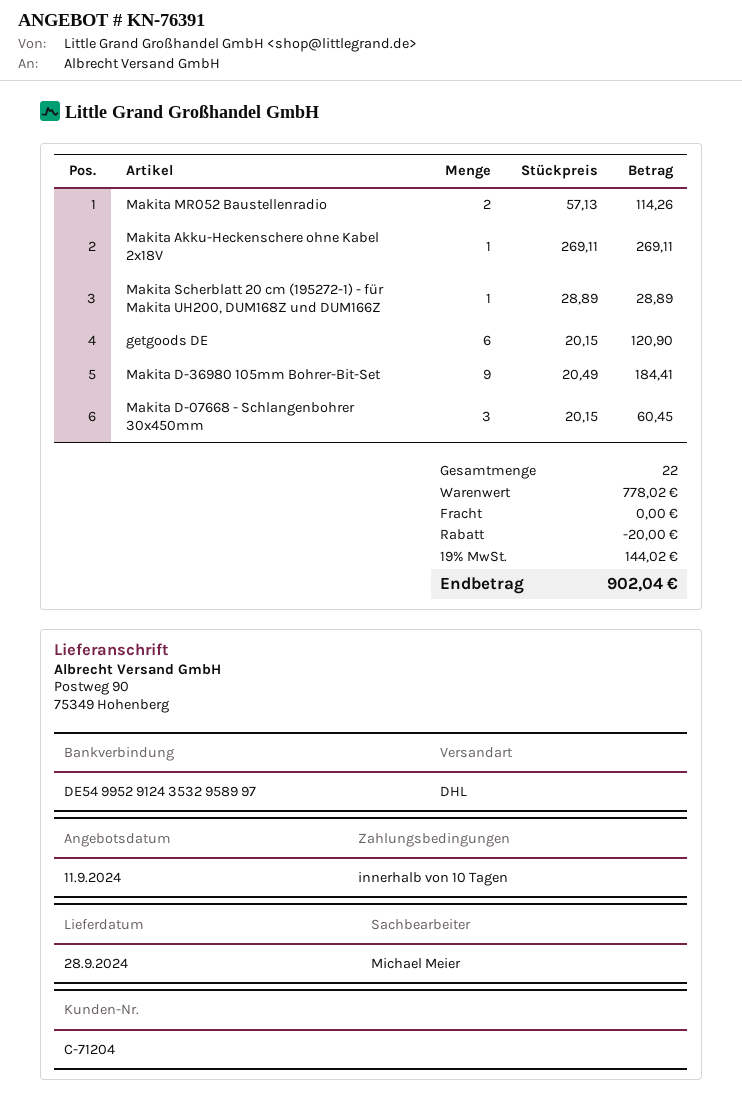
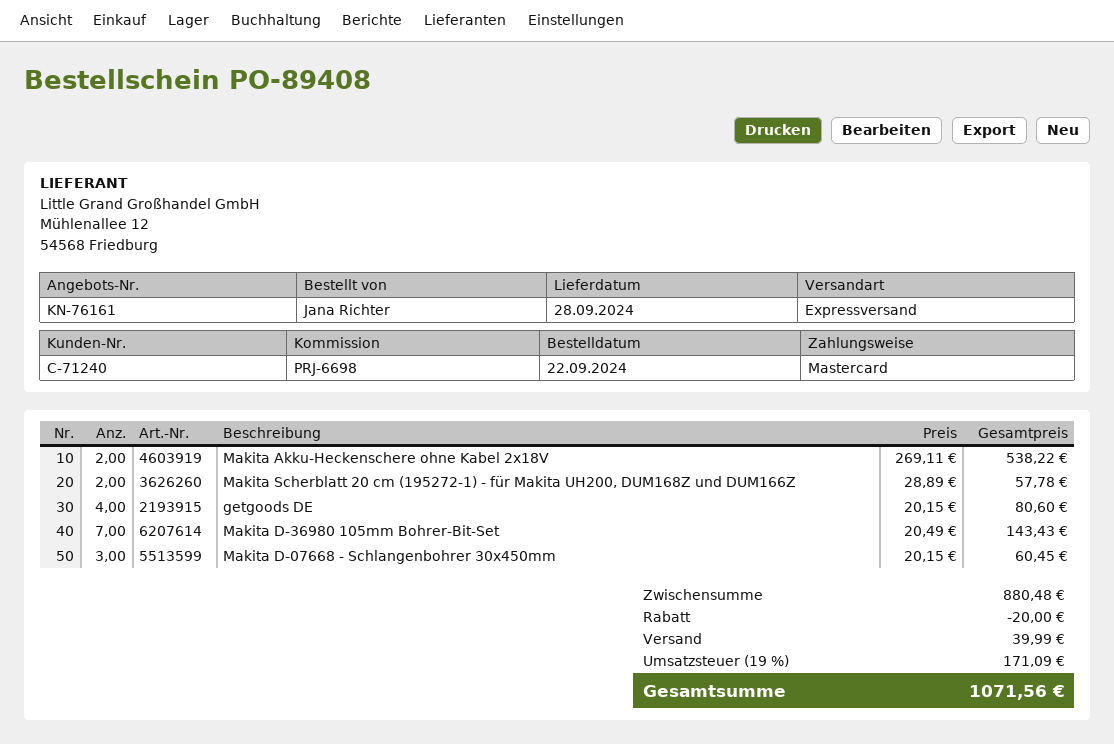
quote number: KN-76391 -> KN-76161
customer number: C-71204 -> C-71240
shipping method: DHL -> express
Makita MR052 Baustellenradio: 2 x 57.13 = 114.26 -> none
Makita Akku-Heckenschere ohne Kabel 2x18V: 1 x 269.11 = 269.11 -> 2 x 269.11 = 538.22
Makita Scherblatt 20 cm (195272-1) - für Makita UH200, DUM168Z und DUM166Z: 1 x 28.89 = 28.89 -> 2 x 28.89 = 57.78
getgoods DE: 6 x 20.15 = 120.90 -> 4 x 20.15 = 80.60
Makita D-36980 105mm Bohrer-Bit-Set: 9 x 20.49 = 184.41 -> 7 x 20.49 = 143.43
subtotal: 778.02 -> 880.48
shipping: 0.00 -> 39.99
tax: 19% = 144.02 -> 19% = 171.09
total: 902.04 -> 1071.56

